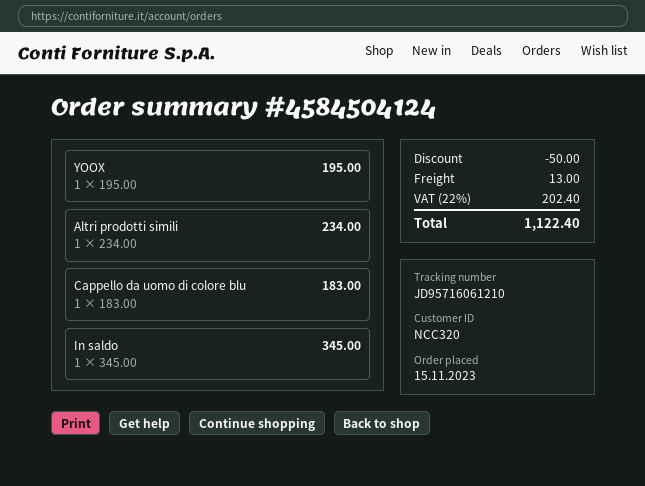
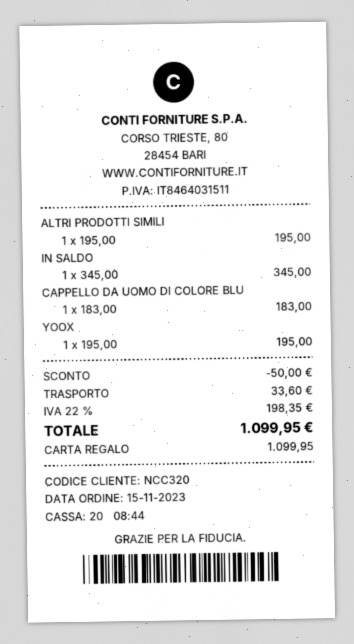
Altri prodotti simili: 1 x 234.00 = 234.00 -> 1 x 195.00 = 195.00
shipping: 13.00 -> 33.60
tax: 22% = 202.40 -> 22% = 198.35
total: 1122.40 -> 1099.95

